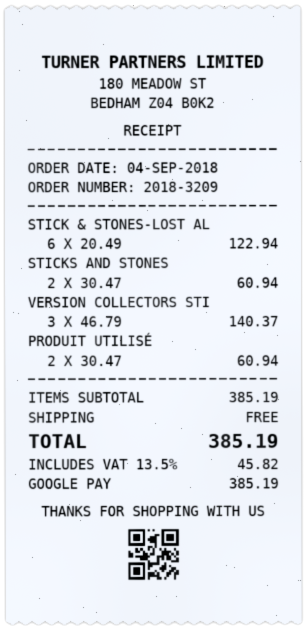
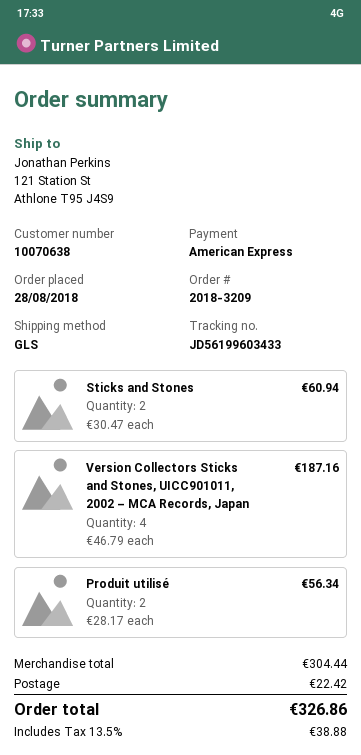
order date: 2018-09-04 -> 2018-08-28
payment method: Google Pay -> American Express
STICK & STONES-LOST AL: 6 x 20.49 = 122.94 -> none
VERSION COLLECTORS STI: 3 x 46.79 = 140.37 -> 4 x 46.79 = 187.16
PRODUIT UTILISÉ: 2 x 30.47 = 60.94 -> 2 x 28.17 = 56.34
subtotal: 385.19 -> 304.44
shipping: 0.00 -> 22.42
tax: 13.5% = 45.82 -> 13.5% = 38.88
total: 385.19 -> 326.86

